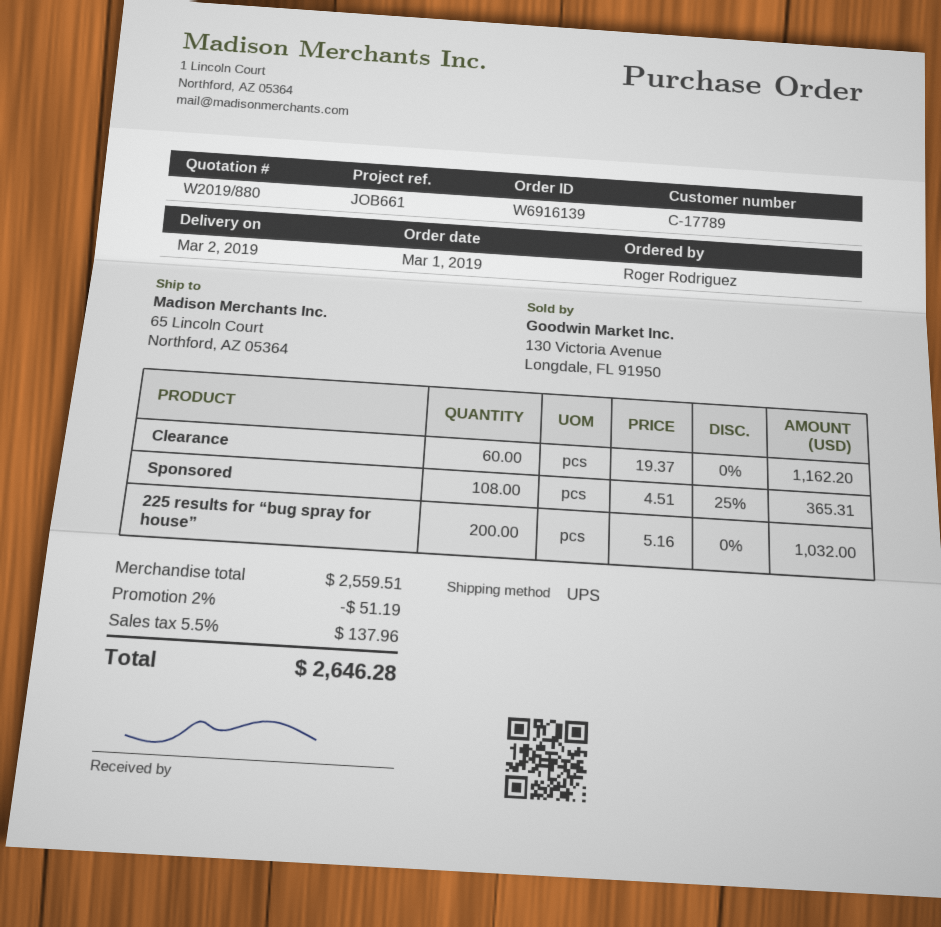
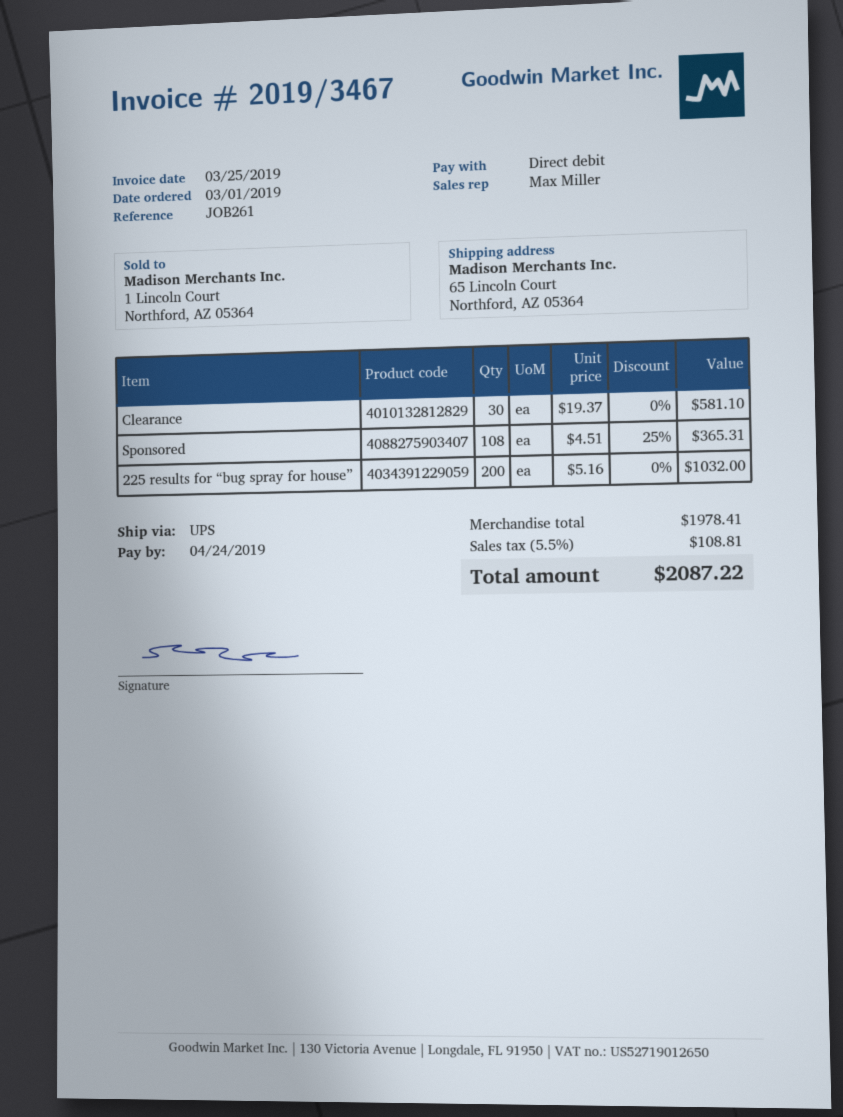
reference: JOB661 -> JOB261
Clearance: 60 x 19.37 = 1162.20 -> 30 x 19.37 = 581.10
subtotal: 2559.51 -> 1978.41
discount: 2% = 51.19 -> none
tax: 5.5% = 137.96 -> 5.5% = 108.81
total: 2646.28 -> 2087.22

